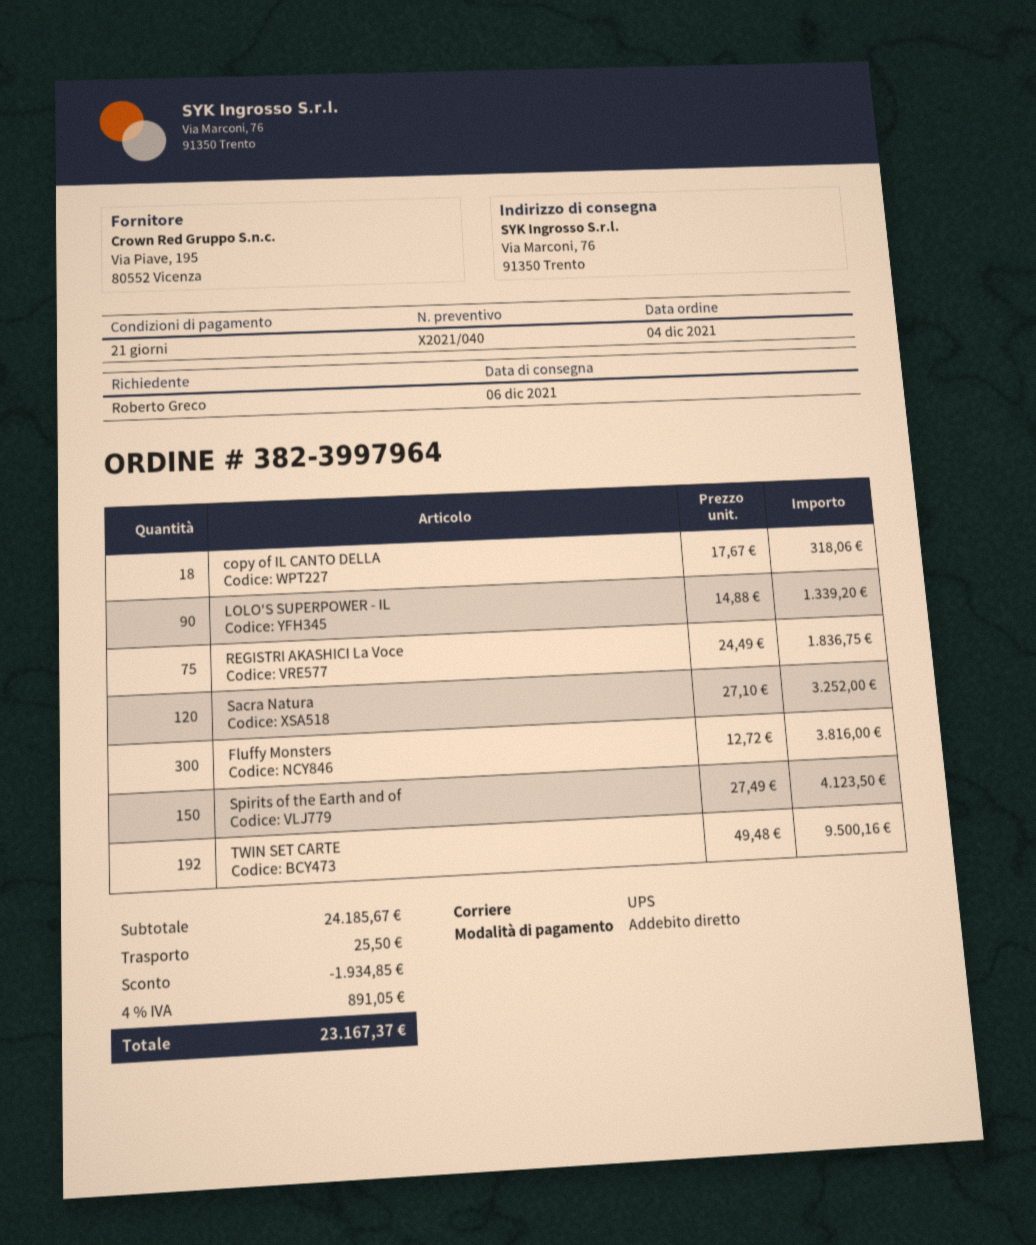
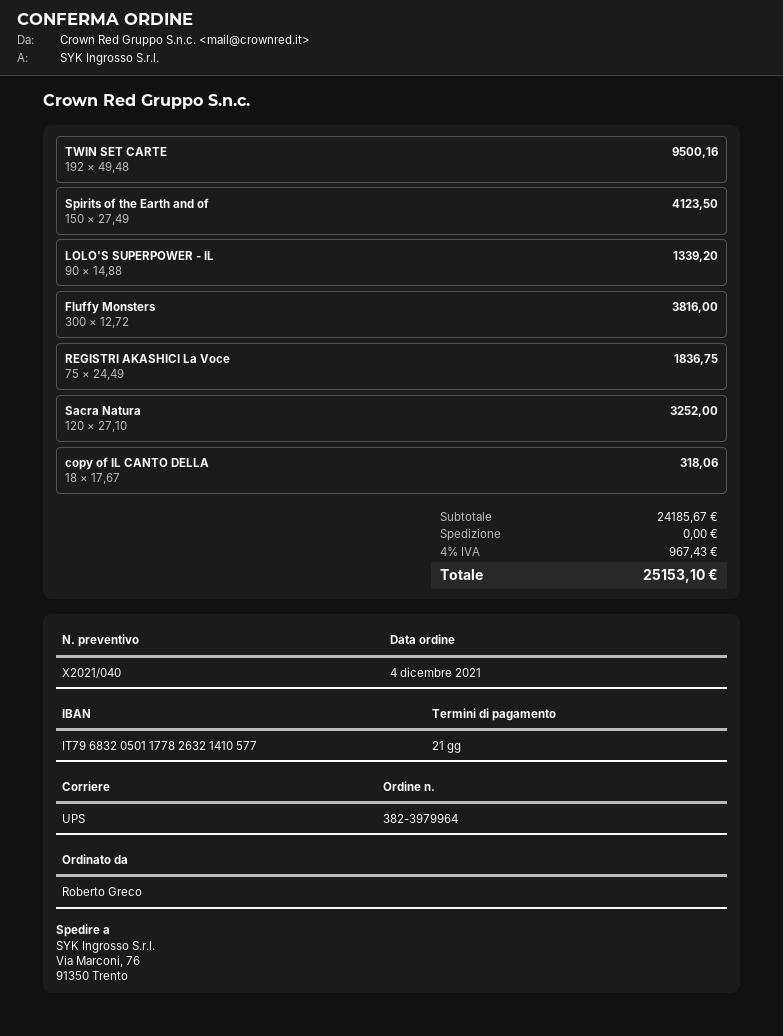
order number: 382-3997964 -> 382-3979964
discount: 1934.85 -> none
shipping: 25.50 -> 0.00
tax: 4% = 891.05 -> 4% = 967.43
total: 23167.37 -> 25153.10

